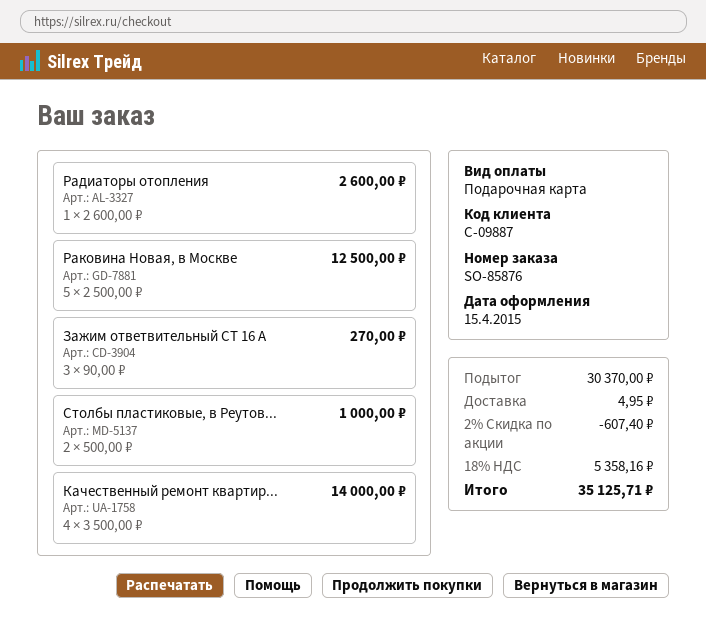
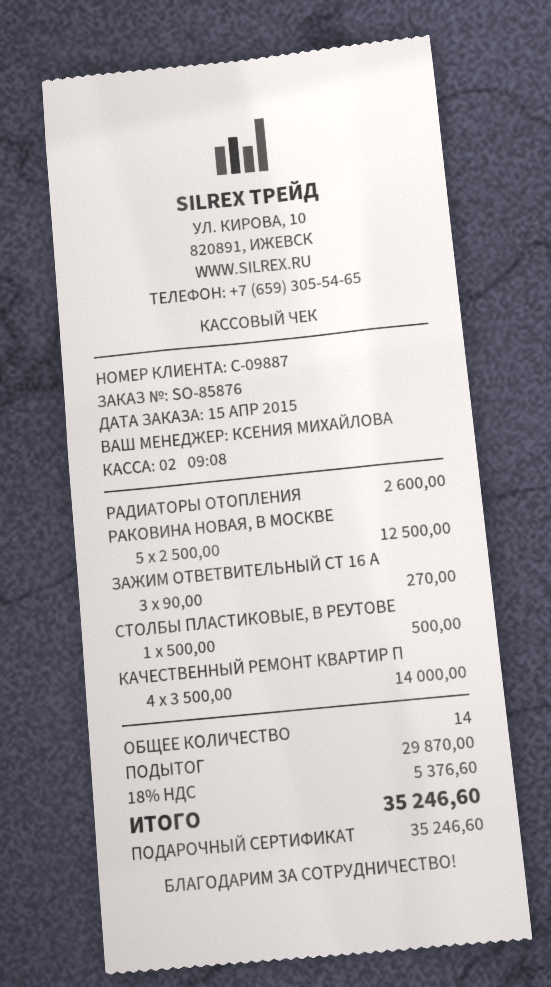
Столбы пластиковые, в Реутов...: 2 x 500.00 = 1000.00 -> 1 x 500.00 = 500.00
subtotal: 30370.00 -> 29870.00
discount: 2% = 607.40 -> none
shipping: 4.95 -> none
tax: 18% = 5358.16 -> 18% = 5376.60
total: 35125.71 -> 35246.60

